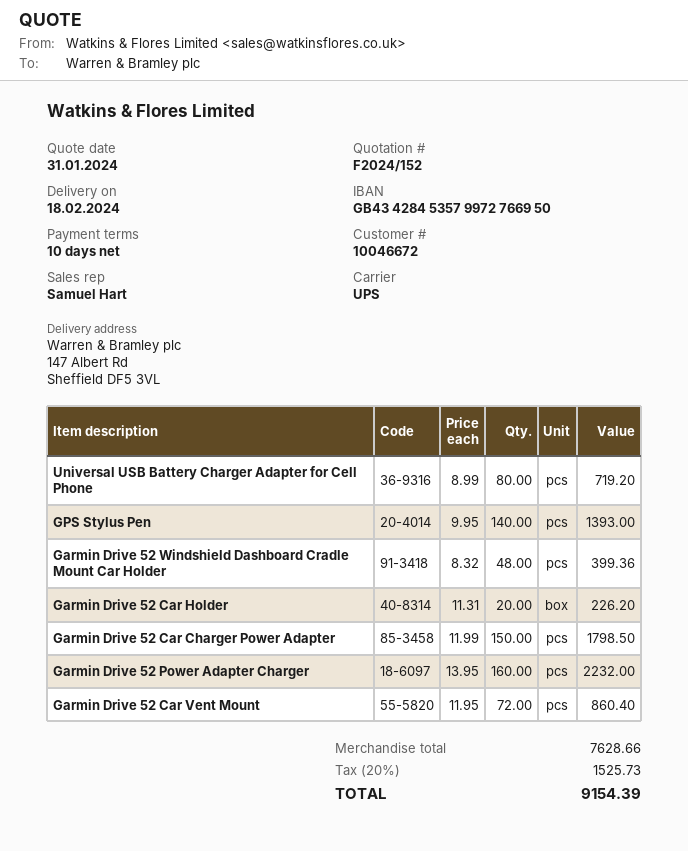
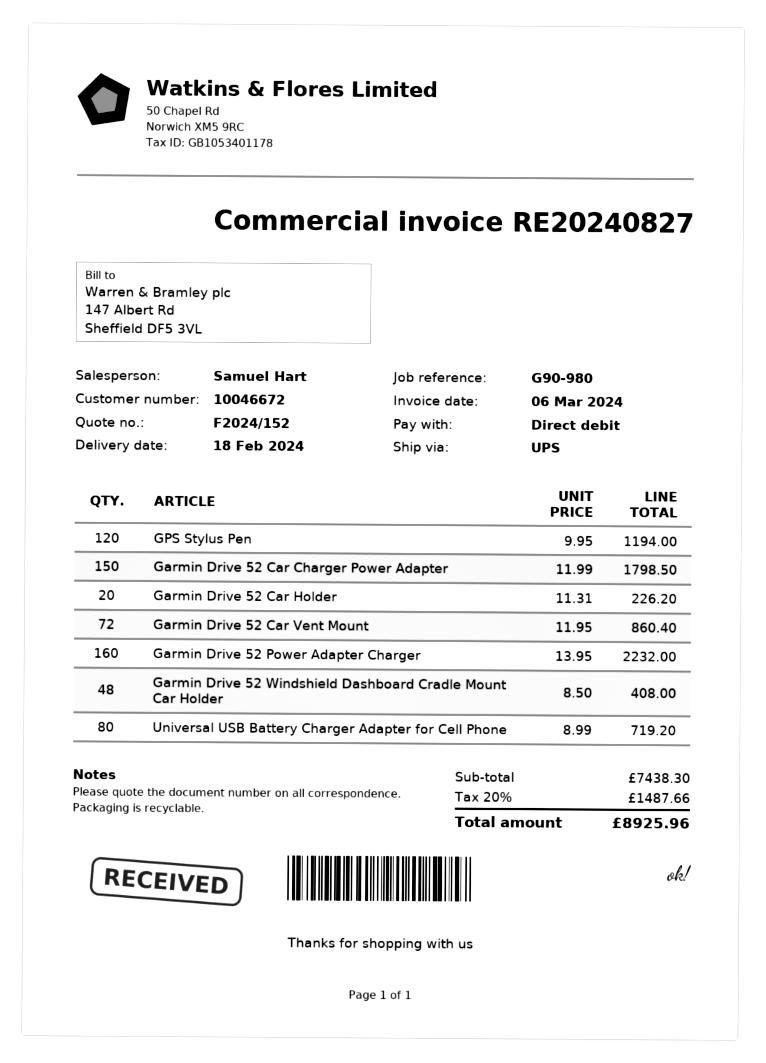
GPS Stylus Pen: 140 x 9.95 = 1393.00 -> 120 x 9.95 = 1194.00
Garmin Drive 52 Windshield Dashboard Cradle Mount Car Holder: 48 x 8.32 = 399.36 -> 48 x 8.50 = 408.00
subtotal: 7628.66 -> 7438.30
tax: 20% = 1525.73 -> 20% = 1487.66
total: 9154.39 -> 8925.96

